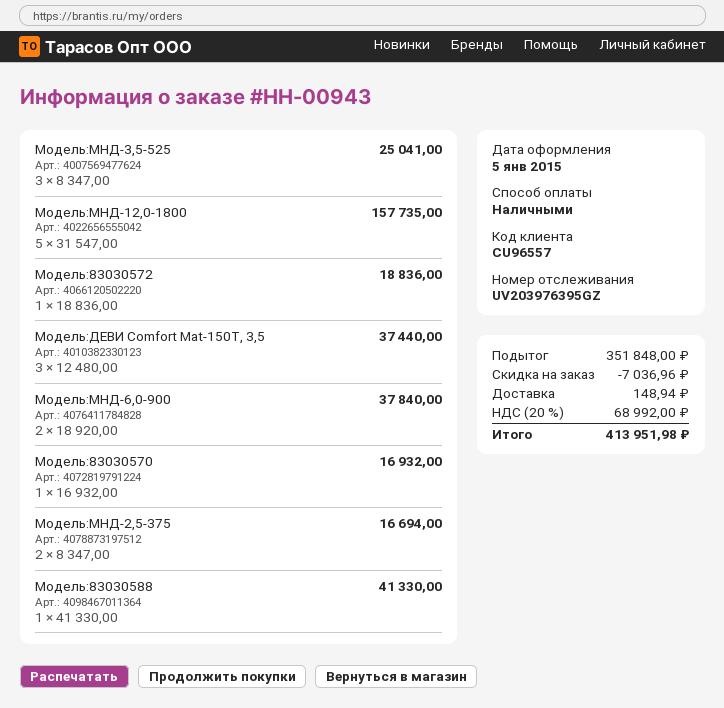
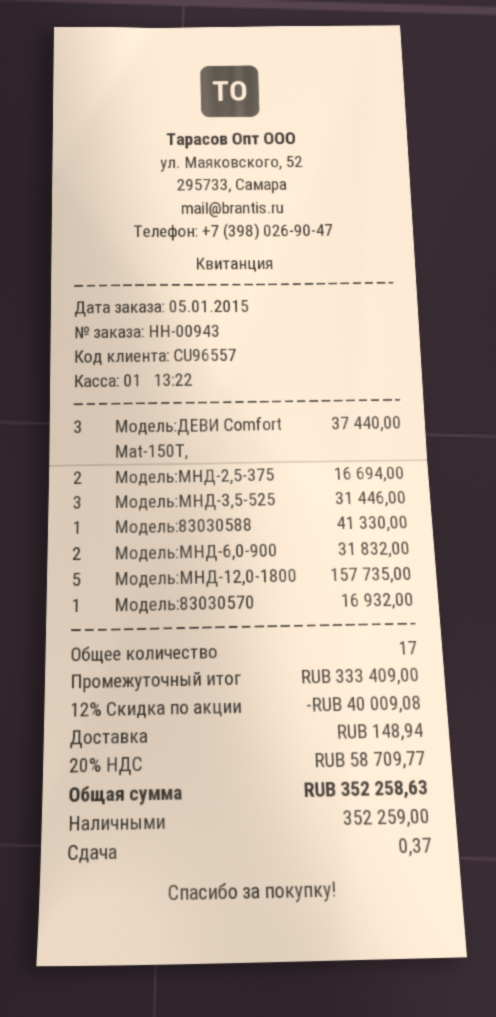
Модель:МНД-3,5-525: 3 for 25041.00 -> 3 for 31446.00
Модель:83030572: 1 for 18836.00 -> none
Модель:МНД-6,0-900: 2 for 37840.00 -> 2 for 31832.00
subtotal: 351848.00 -> 333409.00
discount: 7036.96 -> 40009.08
tax: 20% = 68992.00 -> 20% = 58709.77
total: 413951.98 -> 352258.63

